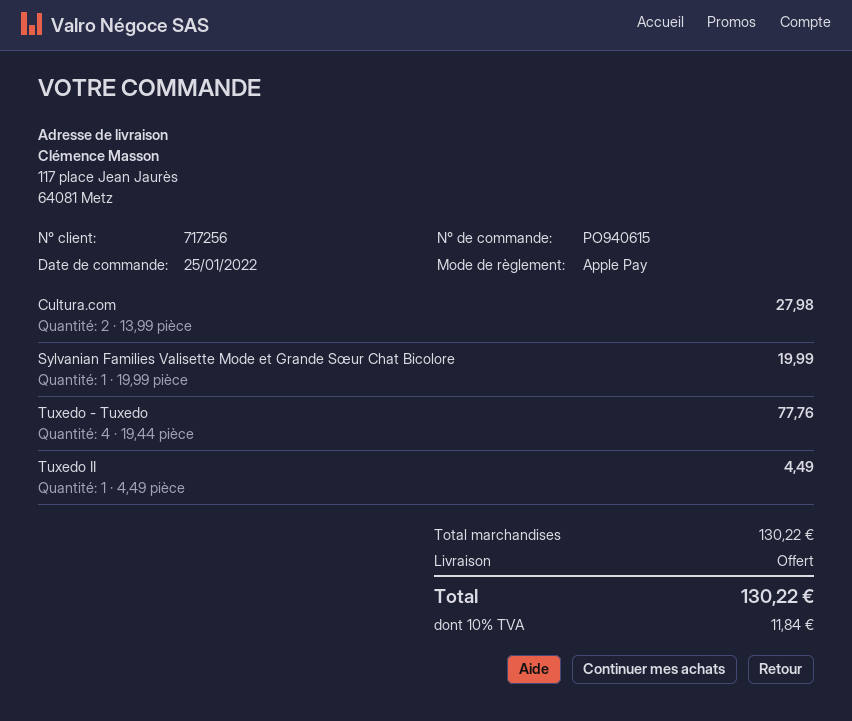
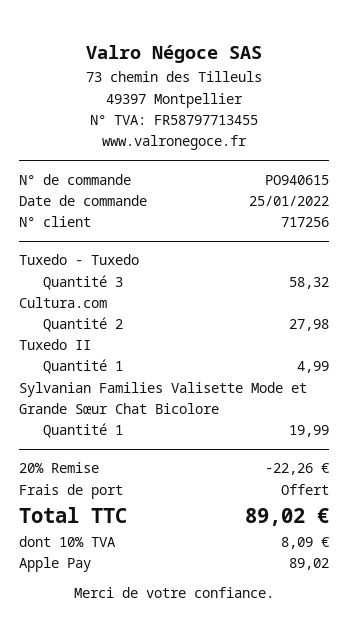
Tuxedo - Tuxedo: 4 for 77.76 -> 3 for 58.32
Tuxedo II: 1 for 4.49 -> 1 for 4.99
discount: none -> 20% = 22.26
tax: 10% = 11.84 -> 10% = 8.09
total: 130.22 -> 89.02

